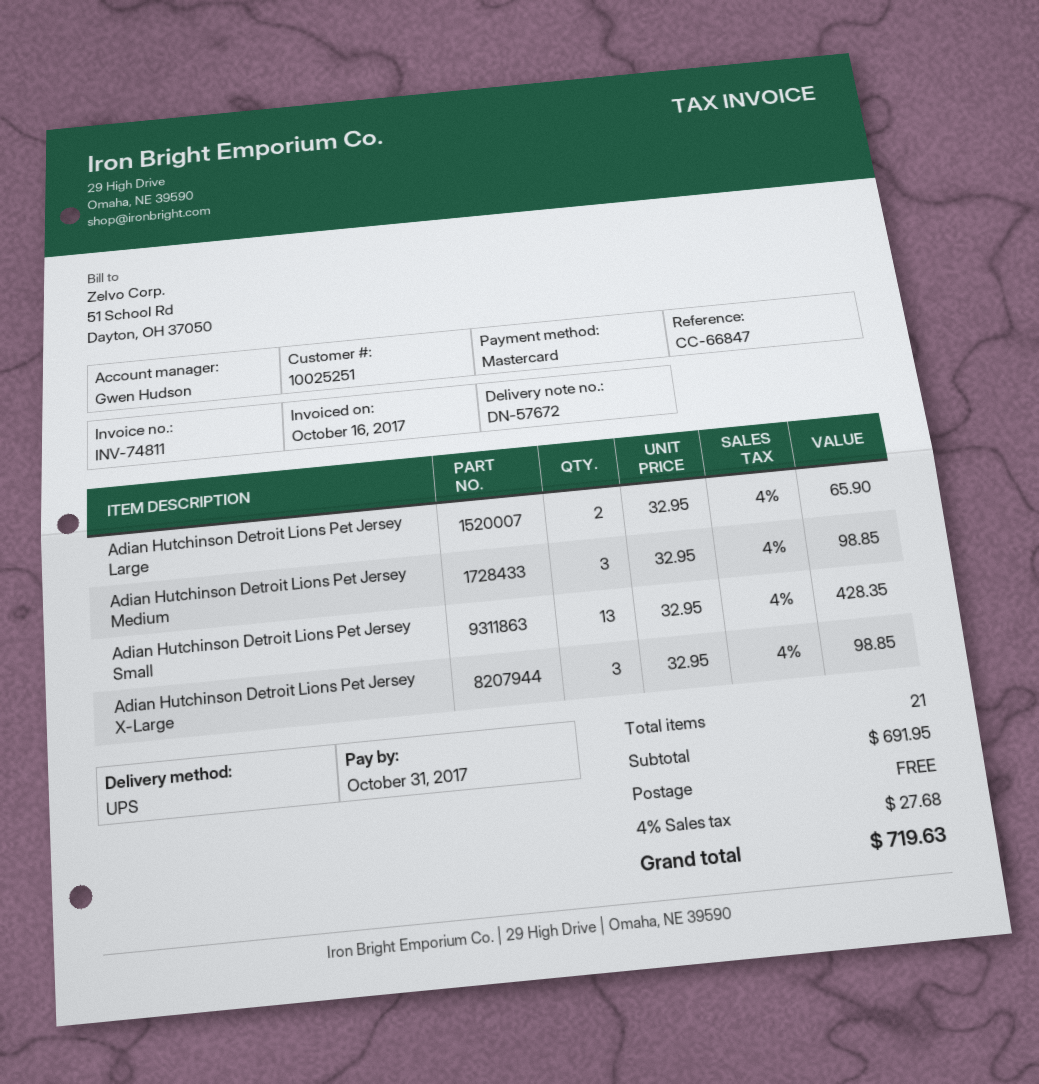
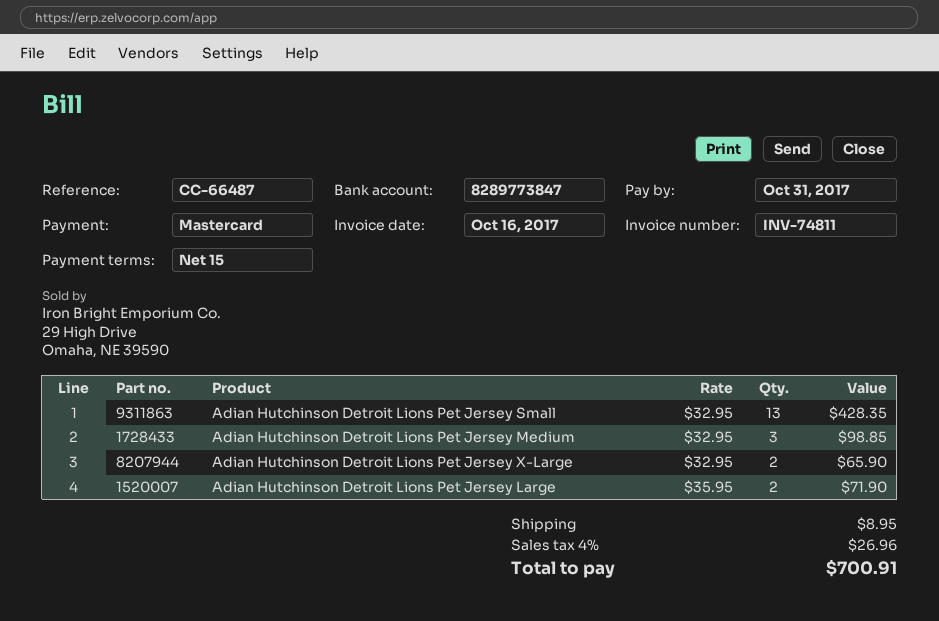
reference: CC-66847 -> CC-66487
Adian Hutchinson Detroit Lions Pet Jersey Large: 2 x 32.95 = 65.90 -> 2 x 35.95 = 71.90
Adian Hutchinson Detroit Lions Pet Jersey X-Large: 3 x 32.95 = 98.85 -> 2 x 32.95 = 65.90
shipping: 0.00 -> 8.95
tax: 4% = 27.68 -> 4% = 26.96
total: 719.63 -> 700.91

